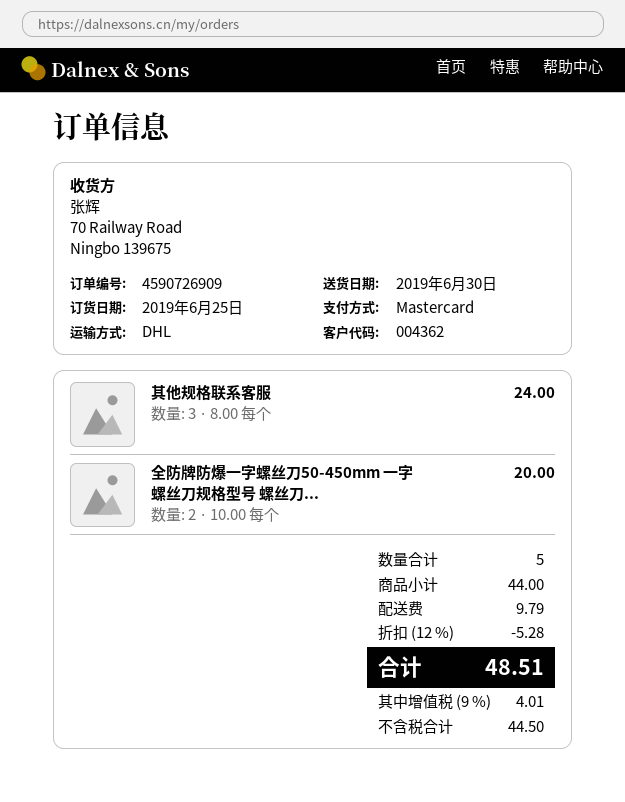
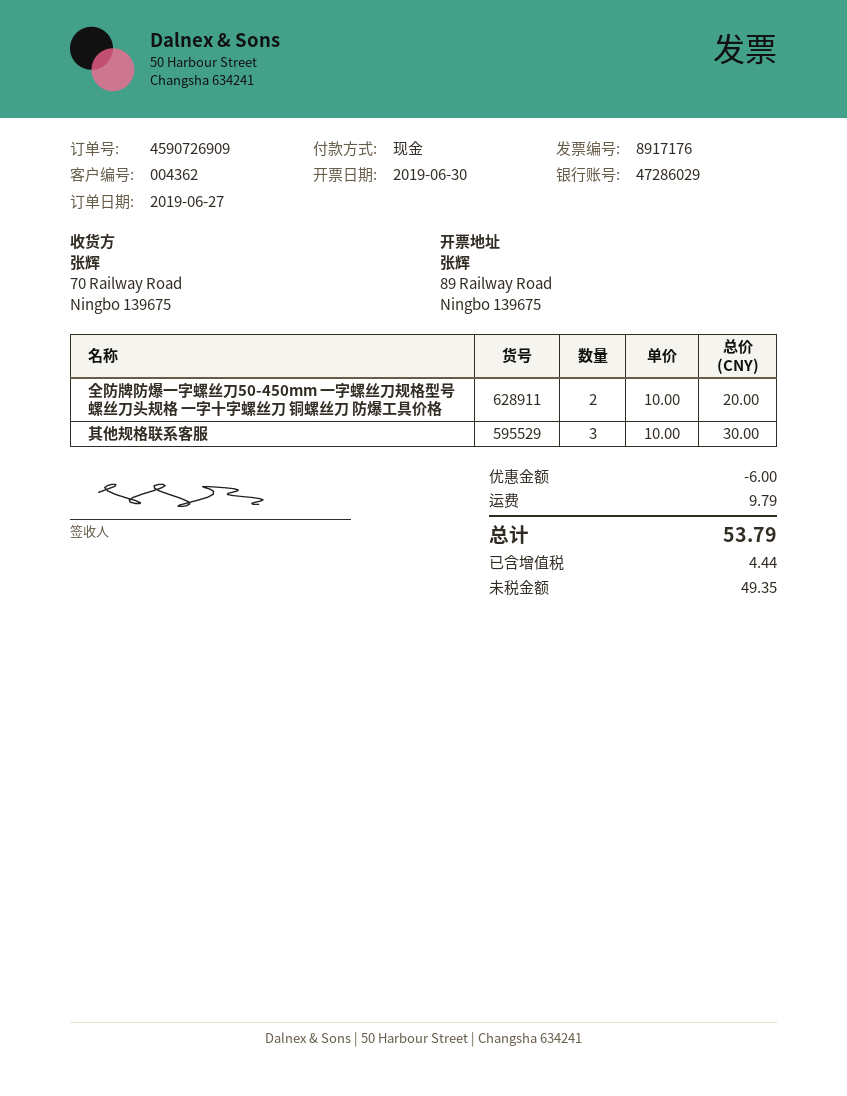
order date: 2019-06-25 -> 2019-06-27
payment method: Mastercard -> cash
其他规格联系客服: 3 x 8.00 = 24.00 -> 3 x 10.00 = 30.00
discount: 5.28 -> 6.00
net: 44.50 -> 49.35
tax: 4.01 -> 4.44
total: 48.51 -> 53.79

